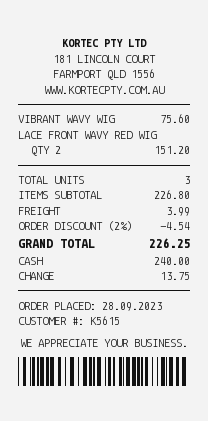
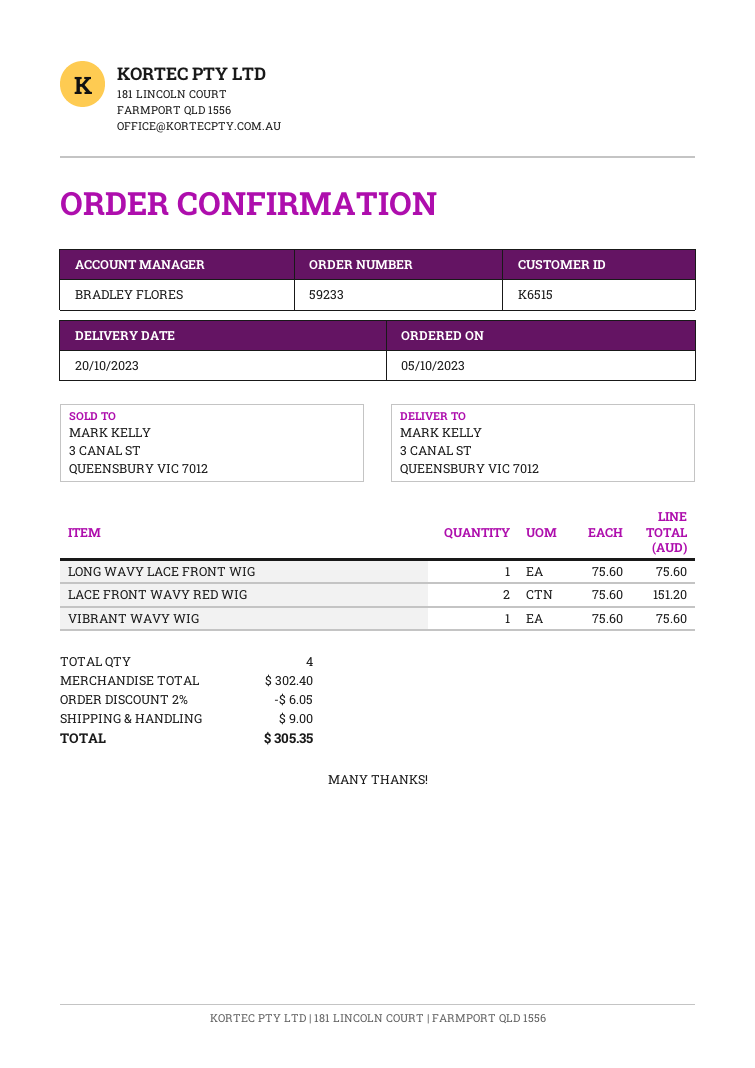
order date: 2023-09-28 -> 2023-10-05
customer number: K5615 -> K6515
LONG WAVY LACE FRONT WIG: none -> 1 for 75.60
total quantity: 3 -> 4
subtotal: 226.80 -> 302.40
discount: 2% = 4.54 -> 2% = 6.05
shipping: 3.99 -> 9.00
total: 226.25 -> 305.35

